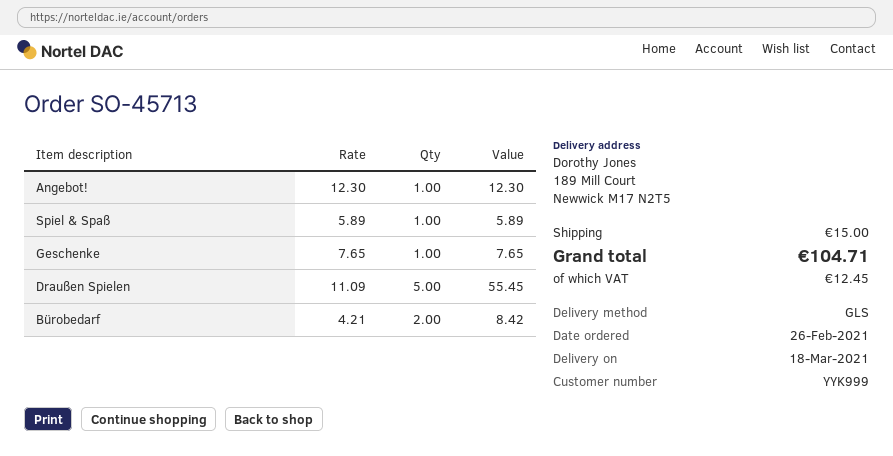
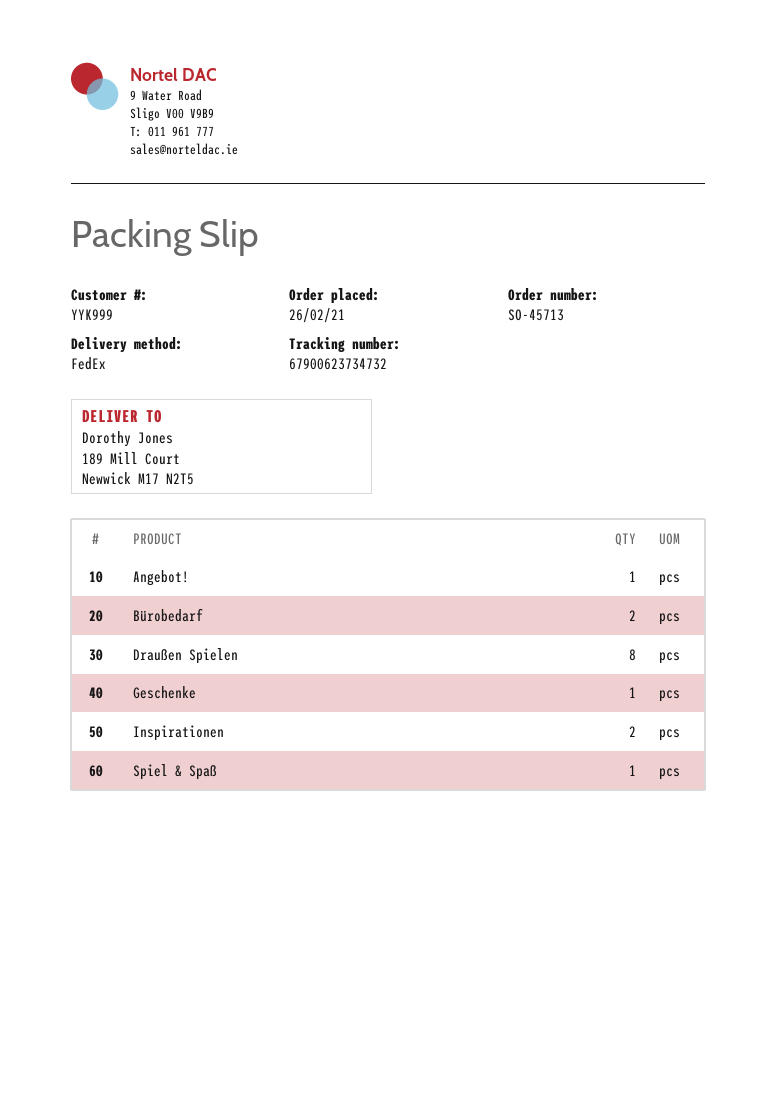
shipping method: GLS -> FedEx
Draußen Spielen: 5 -> 8
Inspirationen: none -> 2

